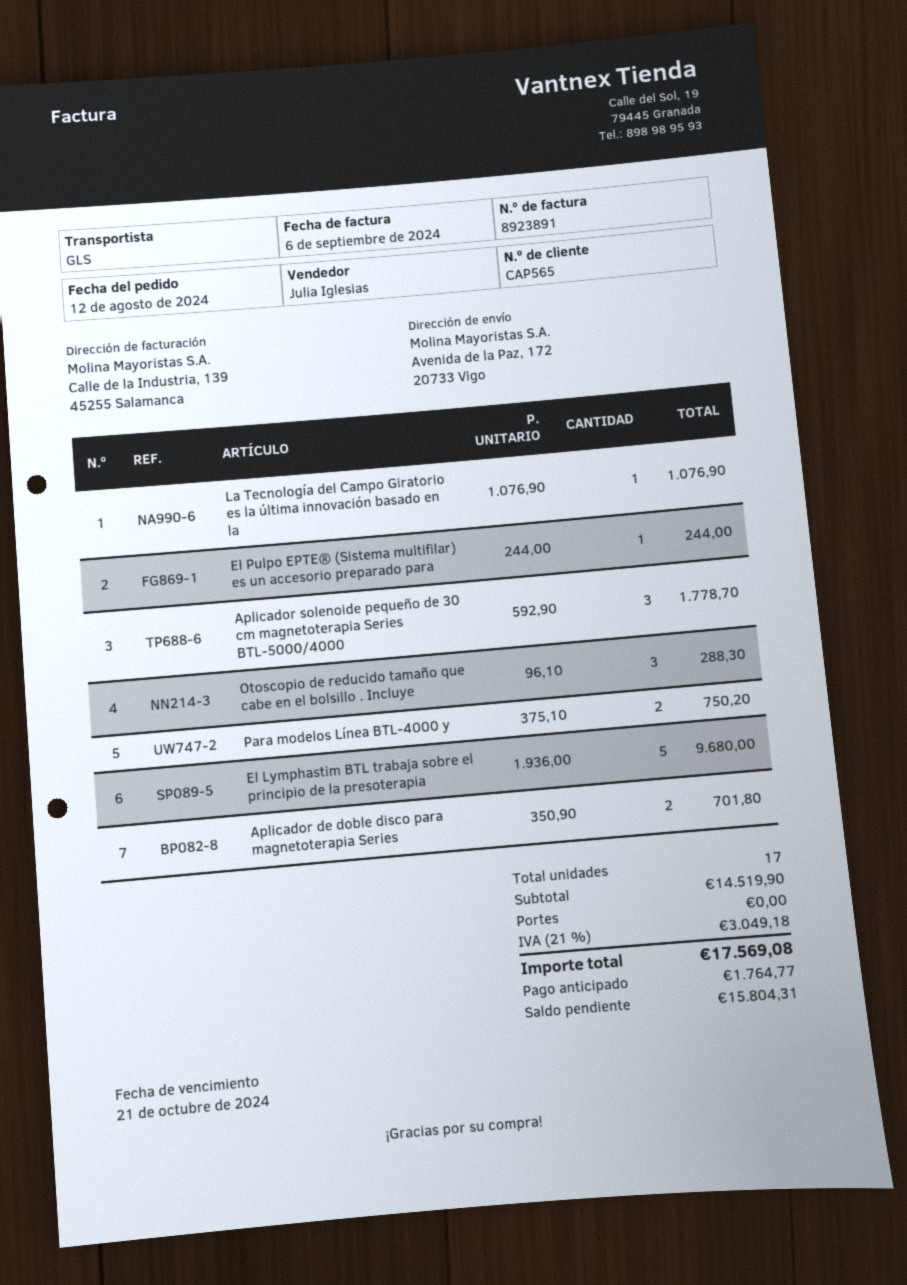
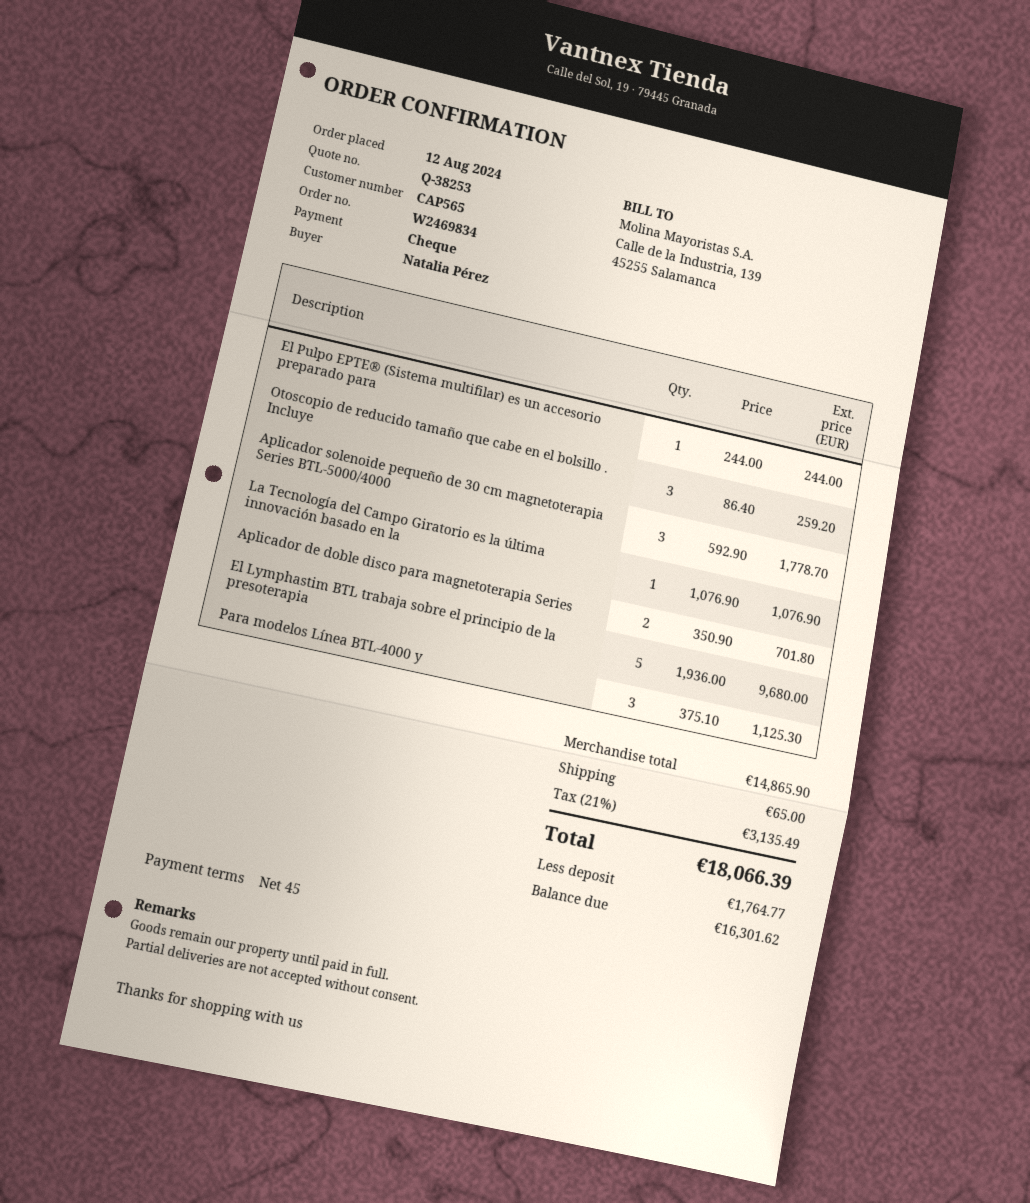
Otoscopio de reducido tamaño que cabe en el bolsillo . Incluye: 3 x 96.10 = 288.30 -> 3 x 86.40 = 259.20
Para modelos Línea BTL-4000 y: 2 x 375.10 = 750.20 -> 3 x 375.10 = 1125.30
subtotal: 14519.90 -> 14865.90
shipping: 0.00 -> 65.00
tax: 21% = 3049.18 -> 21% = 3135.49
total: 17569.08 -> 18066.39
balance: 15804.31 -> 16301.62

